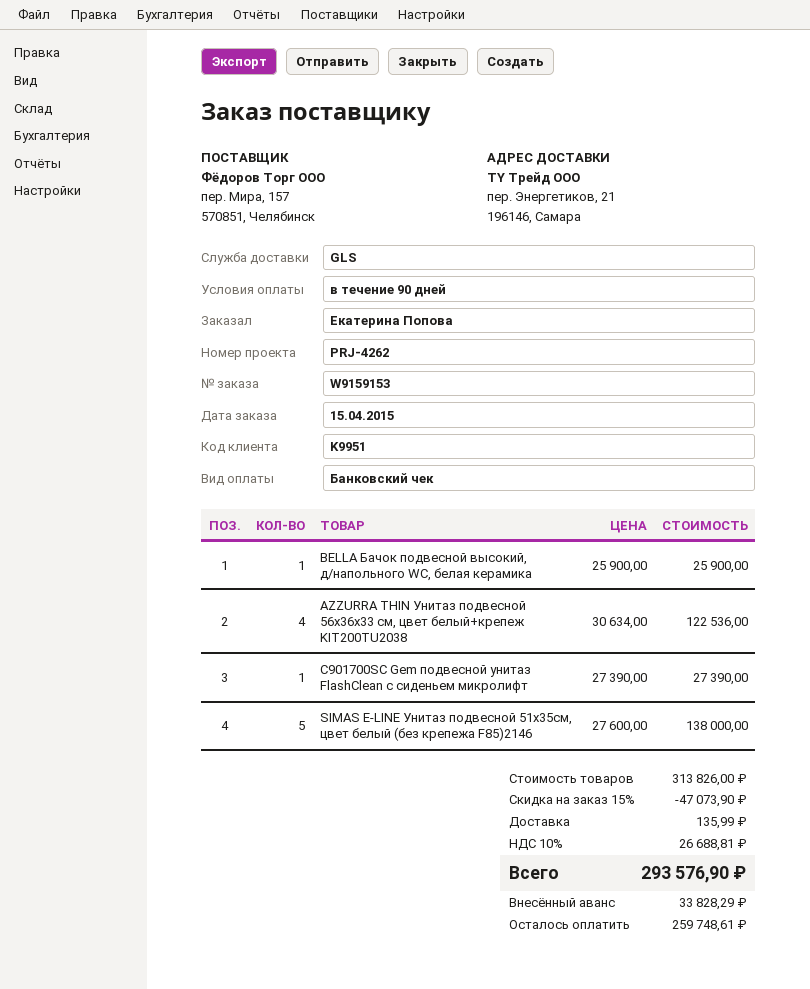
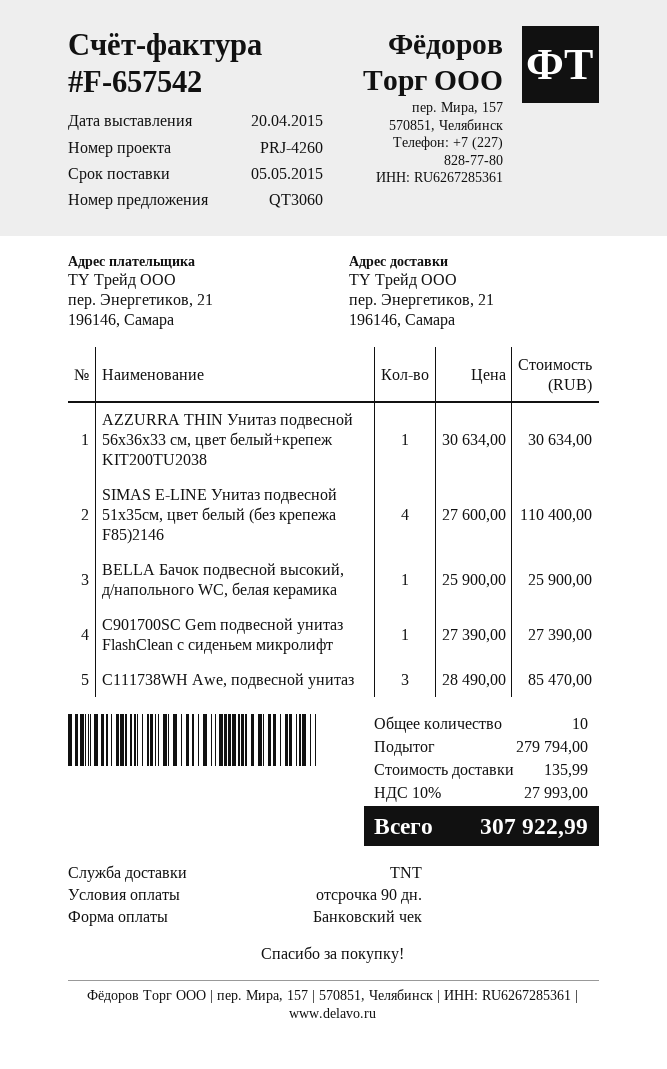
reference: PRJ-4262 -> PRJ-4260
shipping method: GLS -> TNT
AZZURRA THIN Унитаз подвесной 56х36х33 см, цвет белый+крепеж KIT200TU2038: 4 x 30634.00 = 122536.00 -> 1 x 30634.00 = 30634.00
SIMAS E-LINE Унитаз подвесной 51х35см, цвет белый (без крепежа F85)2146: 5 x 27600.00 = 138000.00 -> 4 x 27600.00 = 110400.00
C111738WH Awe, подвесной унитаз: none -> 3 x 28490.00 = 85470.00
subtotal: 313826.00 -> 279794.00
discount: 15% = 47073.90 -> none
tax: 10% = 26688.81 -> 10% = 27993.00
total: 293576.90 -> 307922.99

